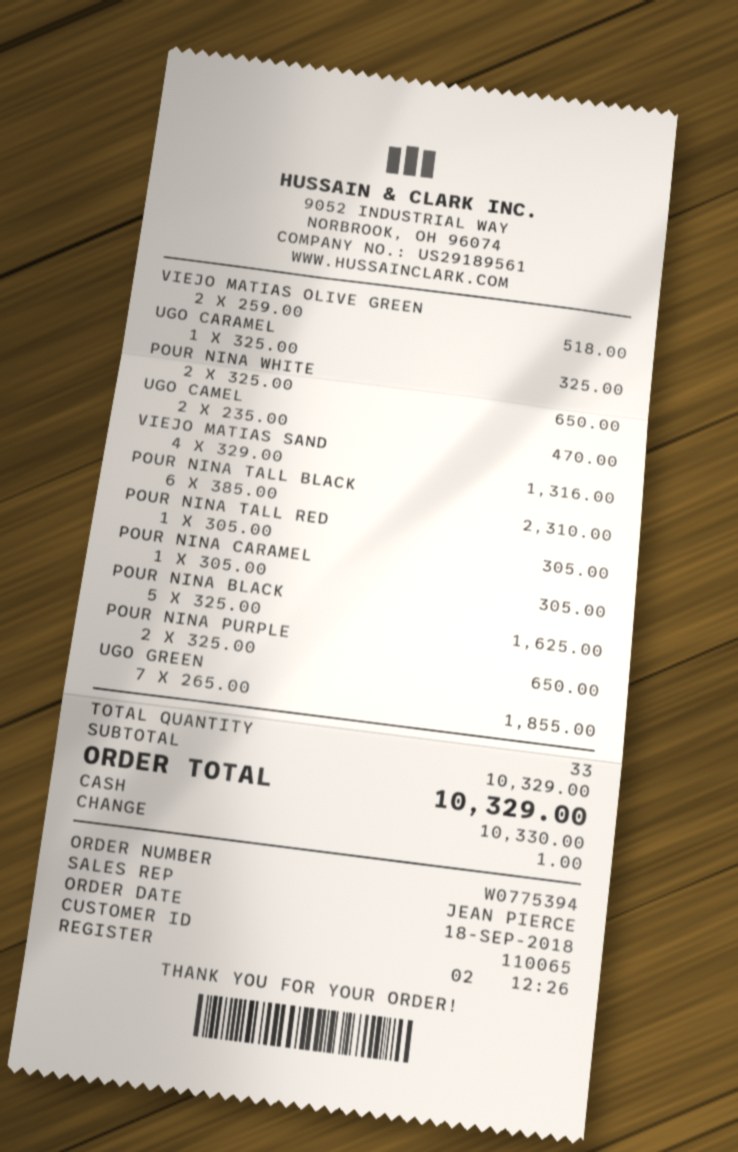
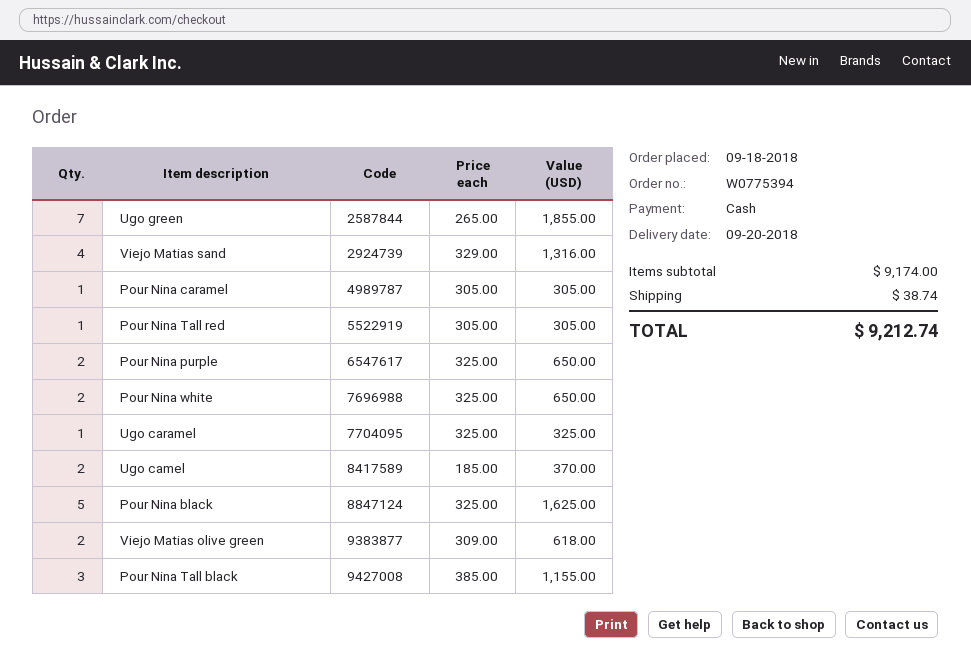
VIEJO MATIAS OLIVE GREEN: 2 x 259.00 = 518.00 -> 2 x 309.00 = 618.00
UGO CAMEL: 2 x 235.00 = 470.00 -> 2 x 185.00 = 370.00
POUR NINA TALL BLACK: 6 x 385.00 = 2310.00 -> 3 x 385.00 = 1155.00
subtotal: 10329.00 -> 9174.00
shipping: none -> 38.74
total: 10329.00 -> 9212.74

